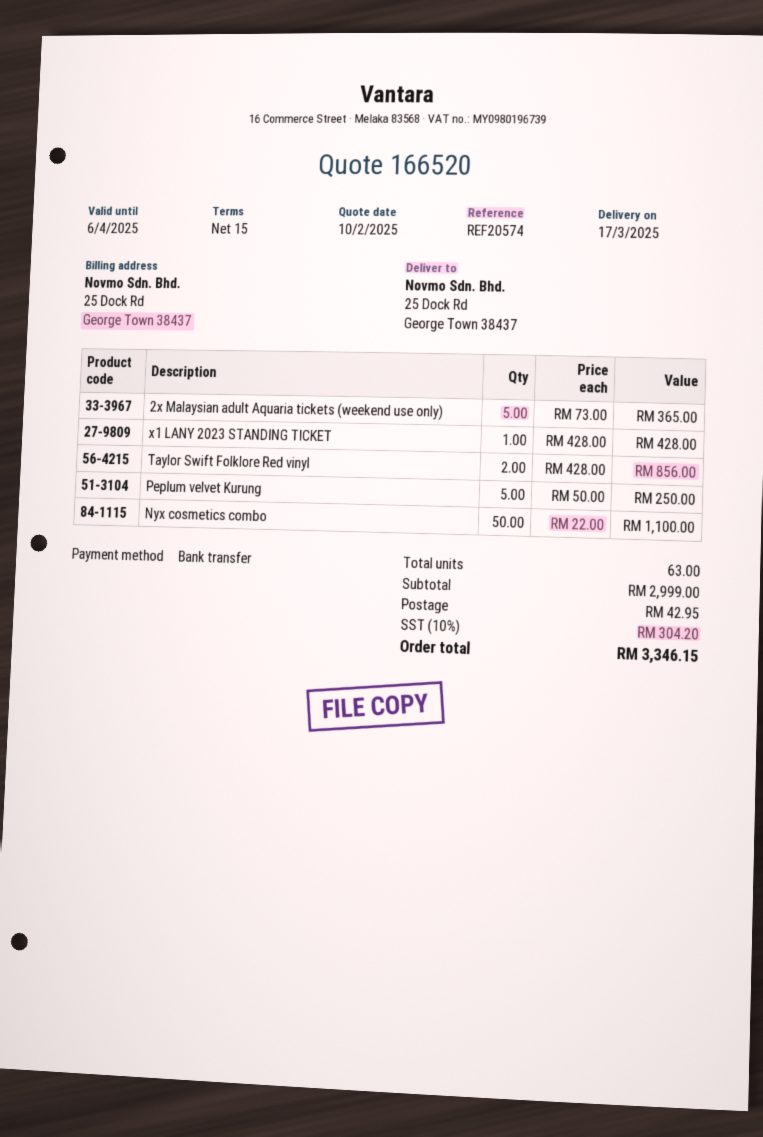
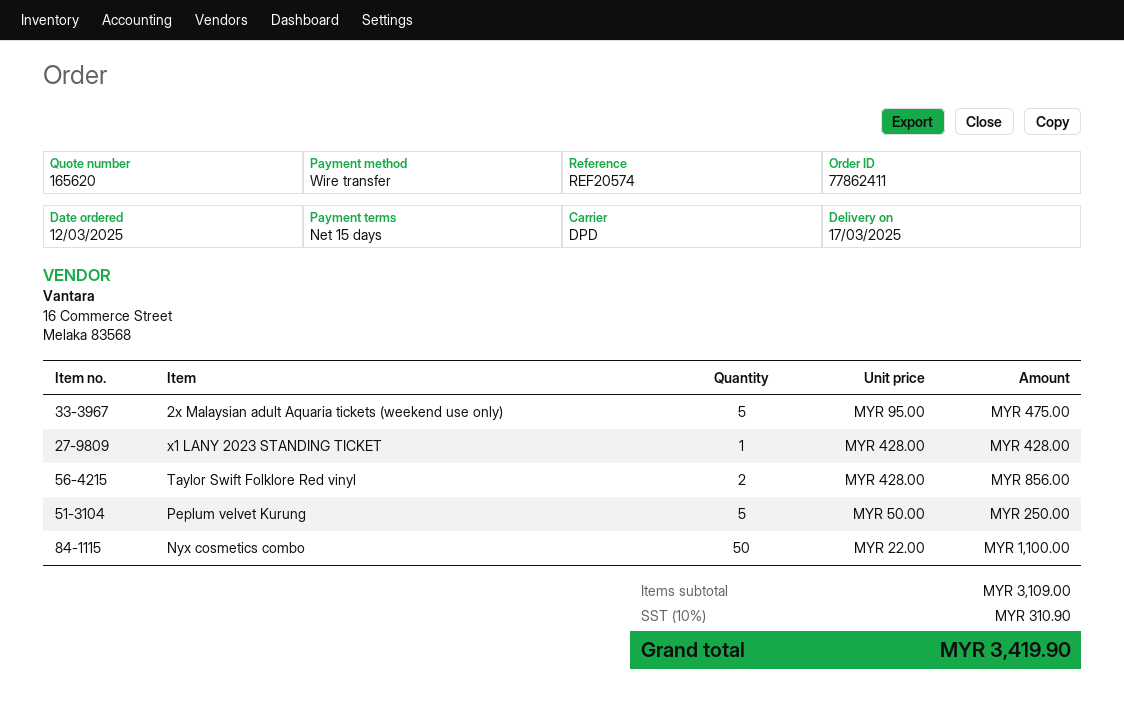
quote number: 166520 -> 165620
2x Malaysian adult Aquaria tickets (weekend use only): 5 x 73.00 = 365.00 -> 5 x 95.00 = 475.00
subtotal: 2999.00 -> 3109.00
shipping: 42.95 -> none
tax: 10% = 304.20 -> 10% = 310.90
total: 3346.15 -> 3419.90

